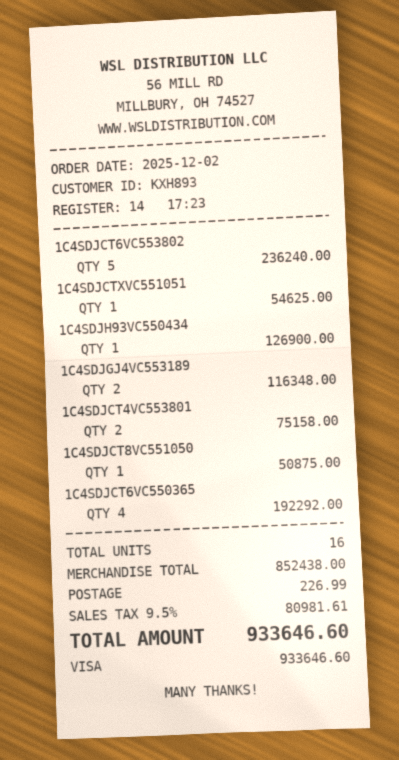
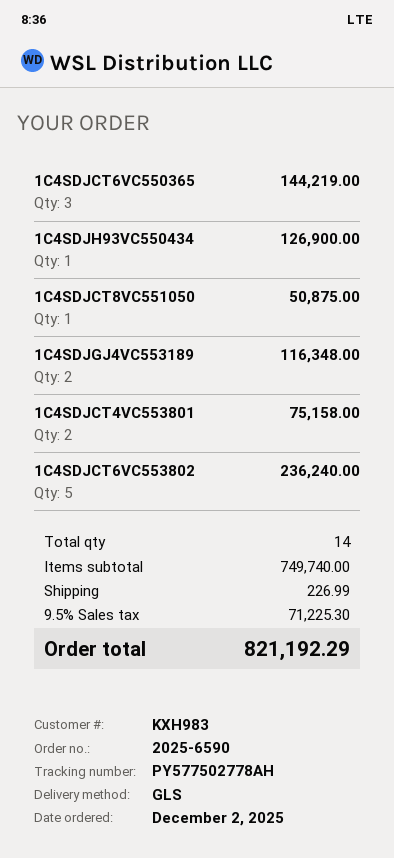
customer number: KXH893 -> KXH983
1C4SDJCTXVC551051: 1 for 54625.00 -> none
1C4SDJCT6VC550365: 4 for 192292.00 -> 3 for 144219.00
total quantity: 16 -> 14
subtotal: 852438.00 -> 749740.00
tax: 9.5% = 80981.61 -> 9.5% = 71225.30
total: 933646.60 -> 821192.29

